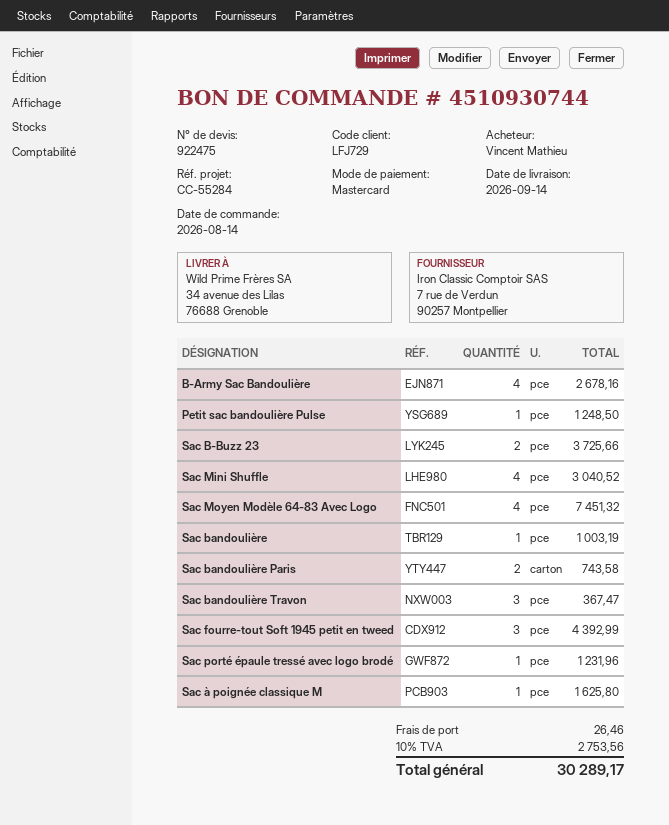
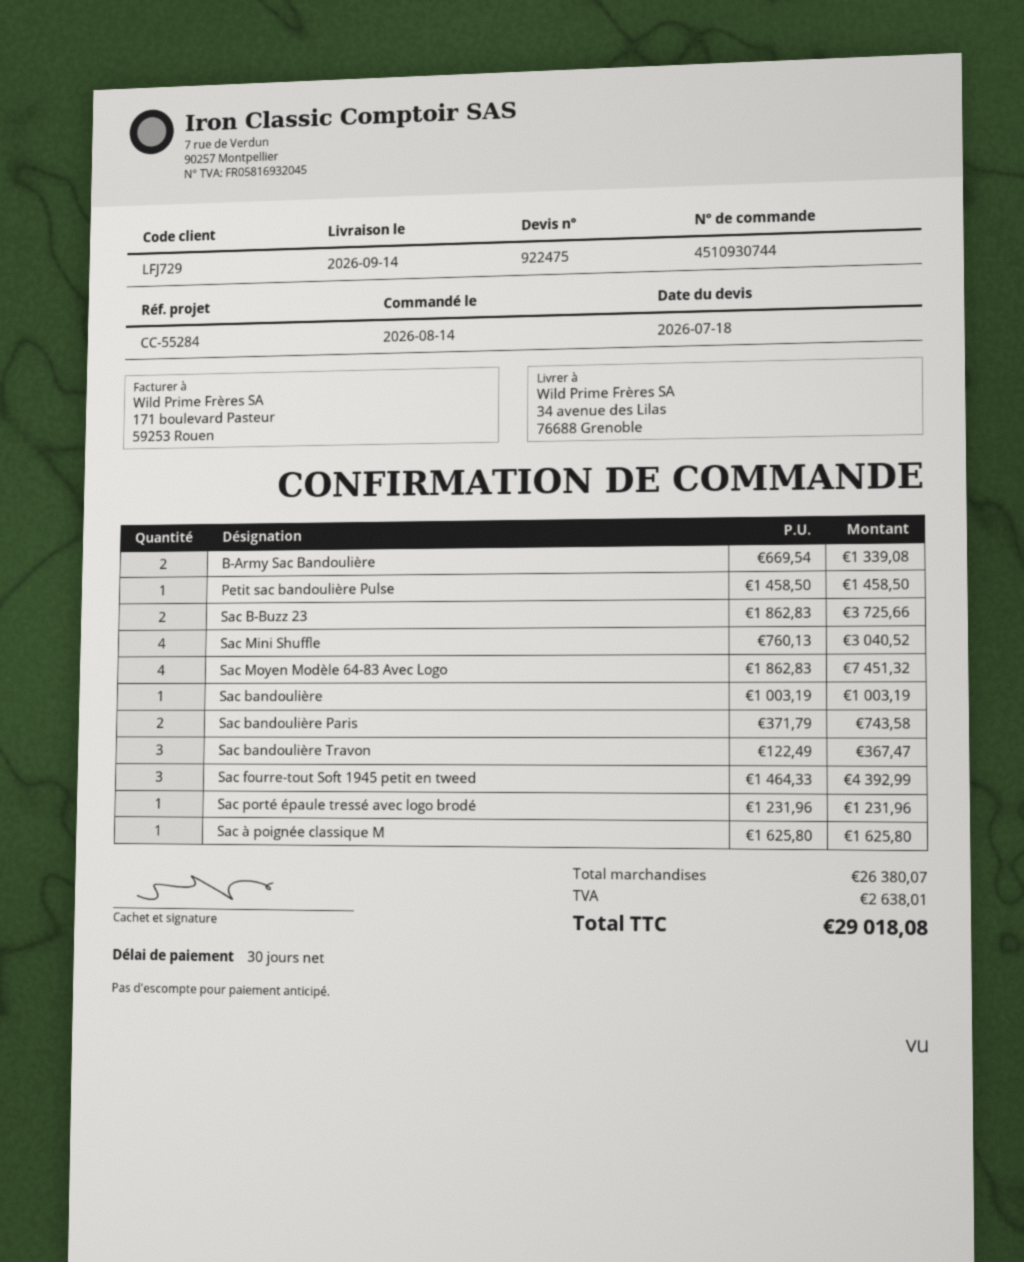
B-Army Sac Bandoulière: 4 for 2678.16 -> 2 for 1339.08
Petit sac bandoulière Pulse: 1 for 1248.50 -> 1 for 1458.50
shipping: 26.46 -> none
tax: 2753.56 -> 2638.01
total: 30289.17 -> 29018.08

